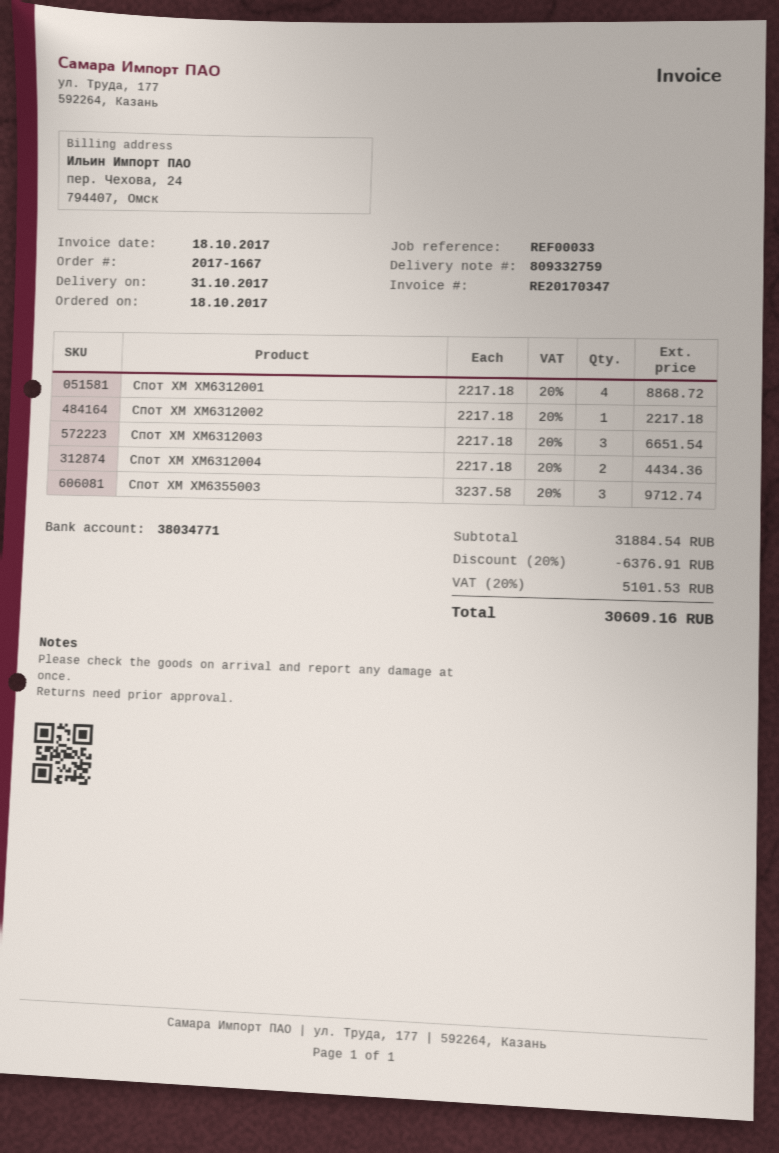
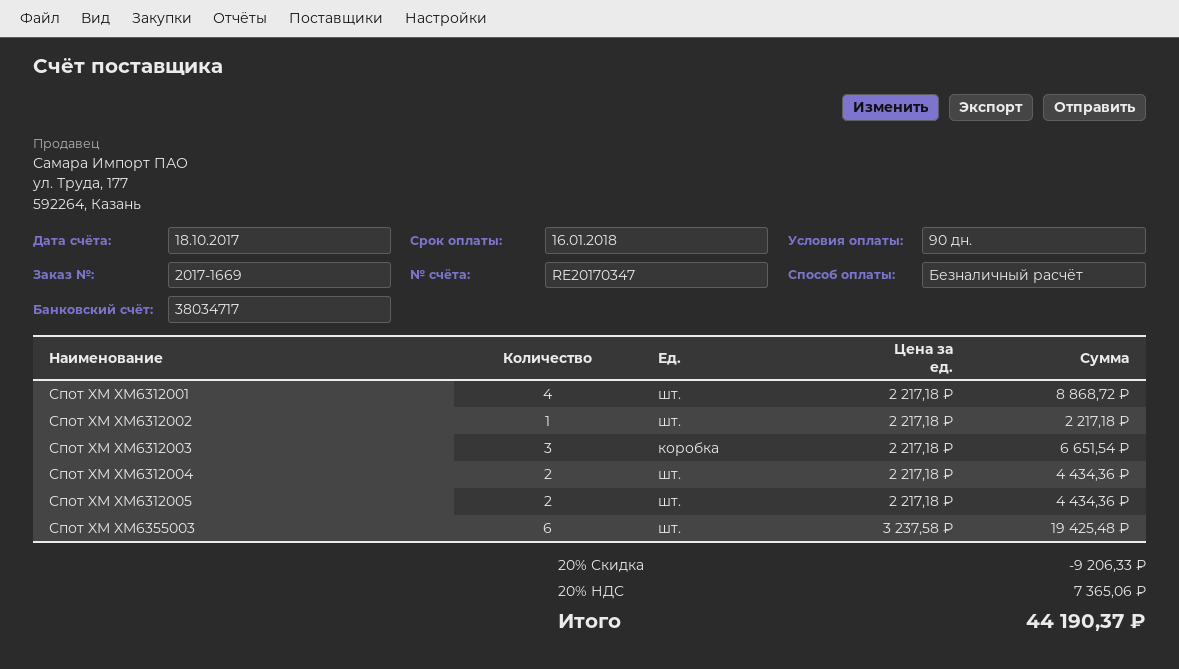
order number: 2017-1667 -> 2017-1669
bank account: 38034771 -> 38034717
Спот XM XM6355003: 3 x 3237.58 = 9712.74 -> 6 x 3237.58 = 19425.48
Спот XM XM6312005: none -> 2 x 2217.18 = 4434.36
discount: 20% = 6376.91 -> 20% = 9206.33
tax: 20% = 5101.53 -> 20% = 7365.06
total: 30609.16 -> 44190.37

